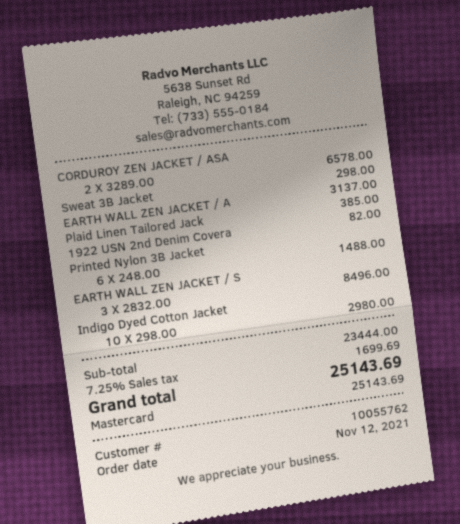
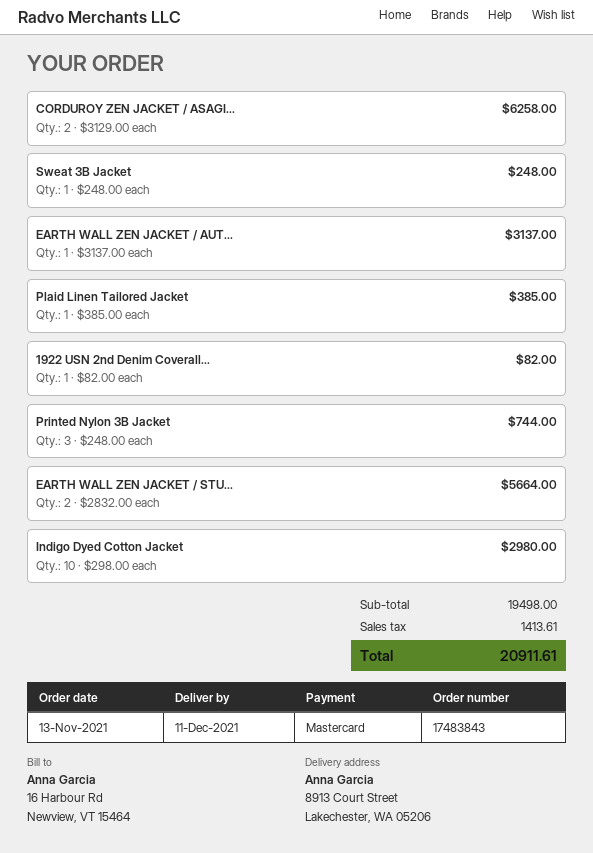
order date: 2021-11-12 -> 2021-11-13
CORDUROY ZEN JACKET / ASA: 2 x 3289.00 = 6578.00 -> 2 x 3129.00 = 6258.00
Sweat 3B Jacket: 1 x 298.00 = 298.00 -> 1 x 248.00 = 248.00
Printed Nylon 3B Jacket: 6 x 248.00 = 1488.00 -> 3 x 248.00 = 744.00
EARTH WALL ZEN JACKET / S: 3 x 2832.00 = 8496.00 -> 2 x 2832.00 = 5664.00
subtotal: 23444.00 -> 19498.00
tax: 1699.69 -> 1413.61
total: 25143.69 -> 20911.61

